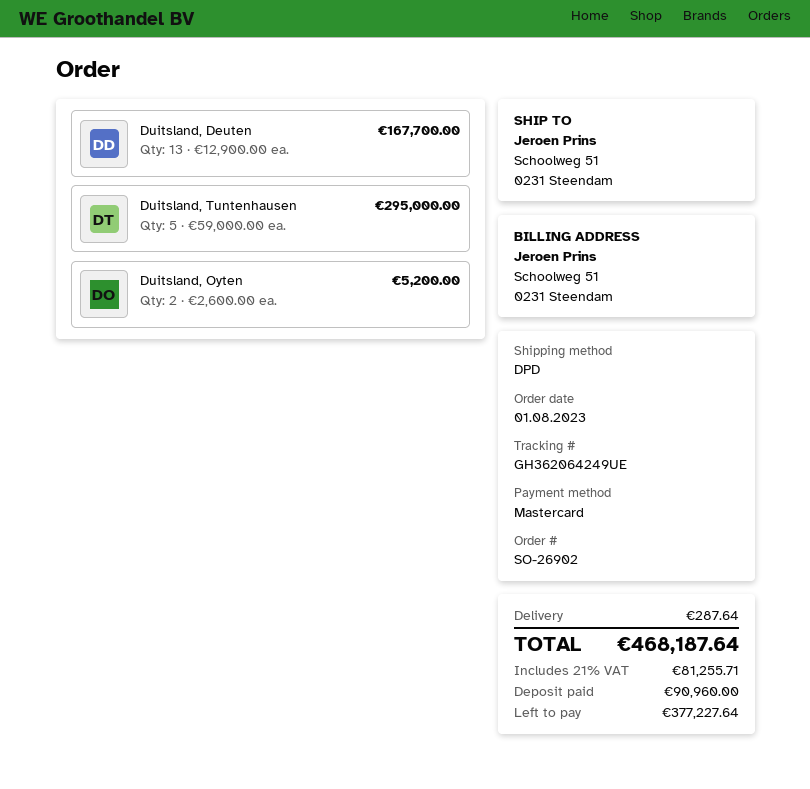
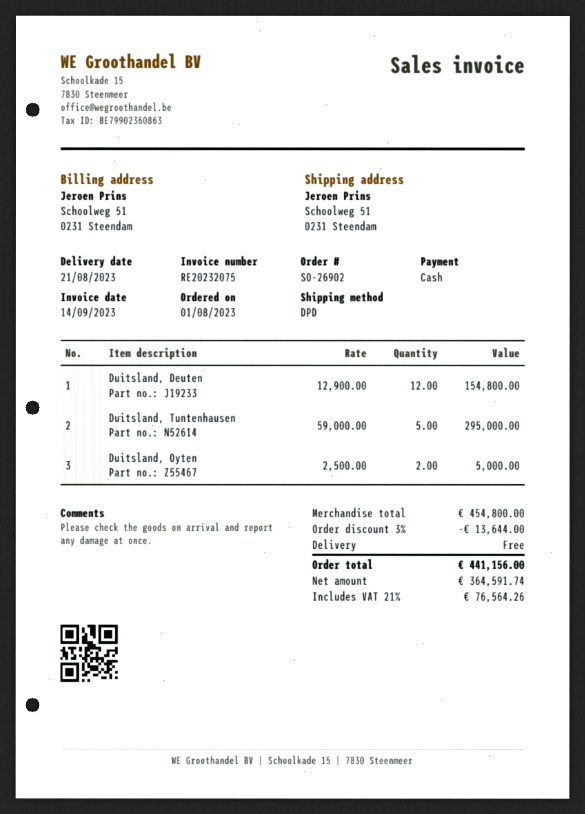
payment method: Mastercard -> cash
Duitsland, Deuten: 13 x 12900.00 = 167700.00 -> 12 x 12900.00 = 154800.00
Duitsland, Oyten: 2 x 2600.00 = 5200.00 -> 2 x 2500.00 = 5000.00
discount: none -> 3% = 13644.00
shipping: 287.64 -> 0.00
tax: 21% = 81255.71 -> 21% = 76564.26
total: 468187.64 -> 441156.00

